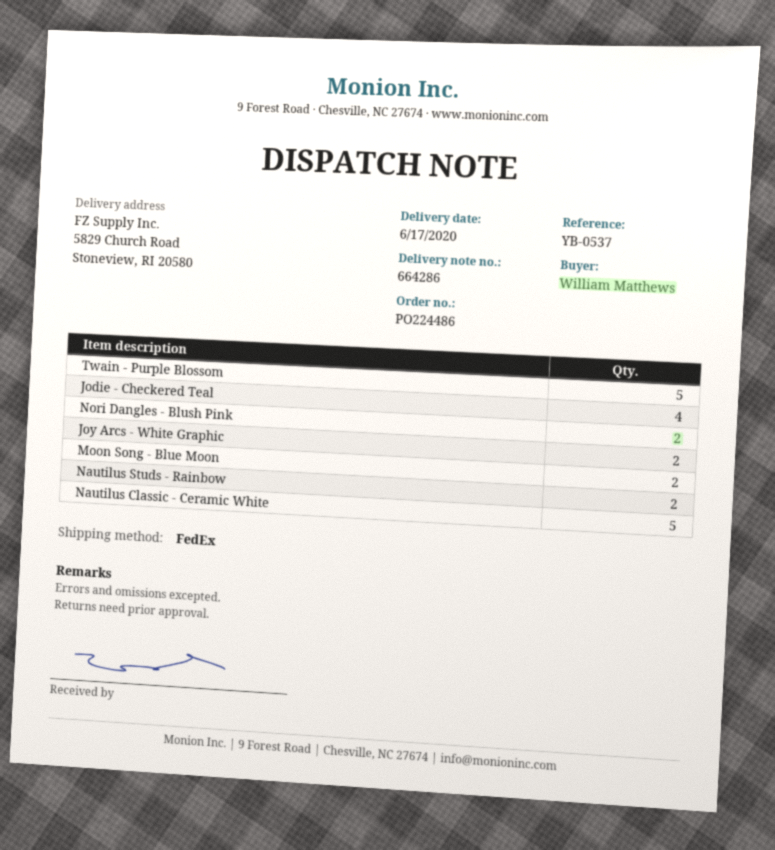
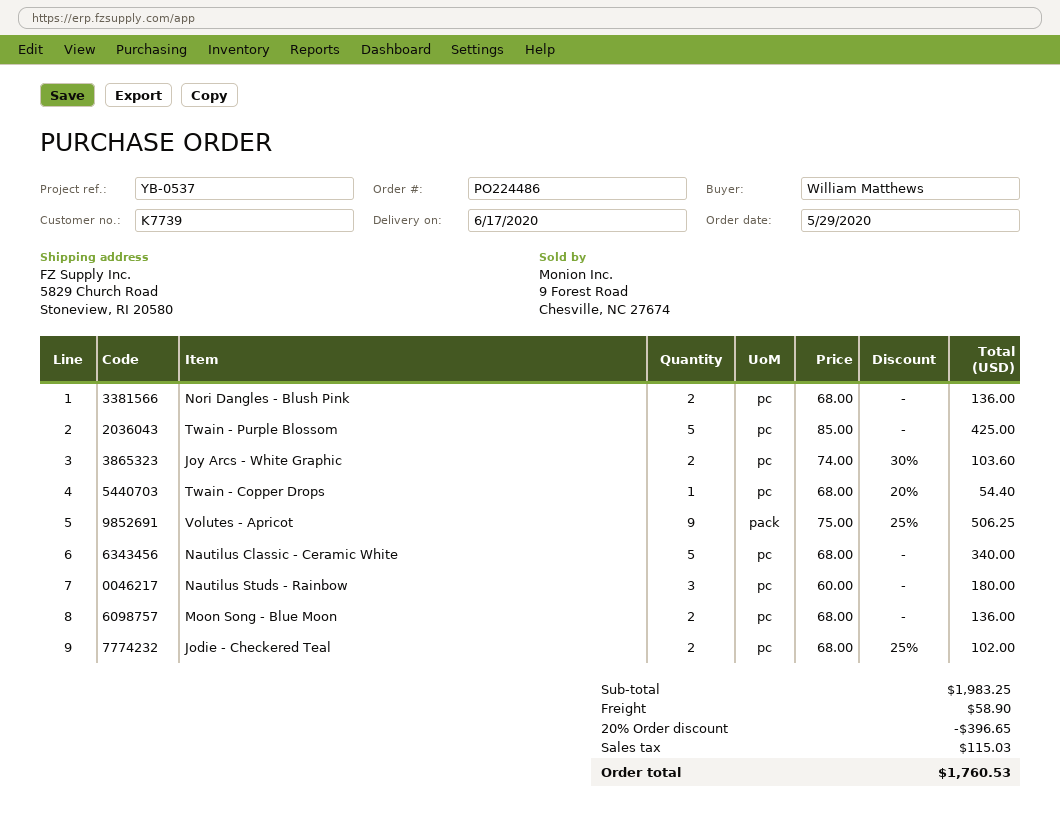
Jodie - Checkered Teal: 4 -> 2
Nautilus Studs - Rainbow: 2 -> 3
Twain - Copper Drops: none -> 1
Volutes - Apricot: none -> 9

